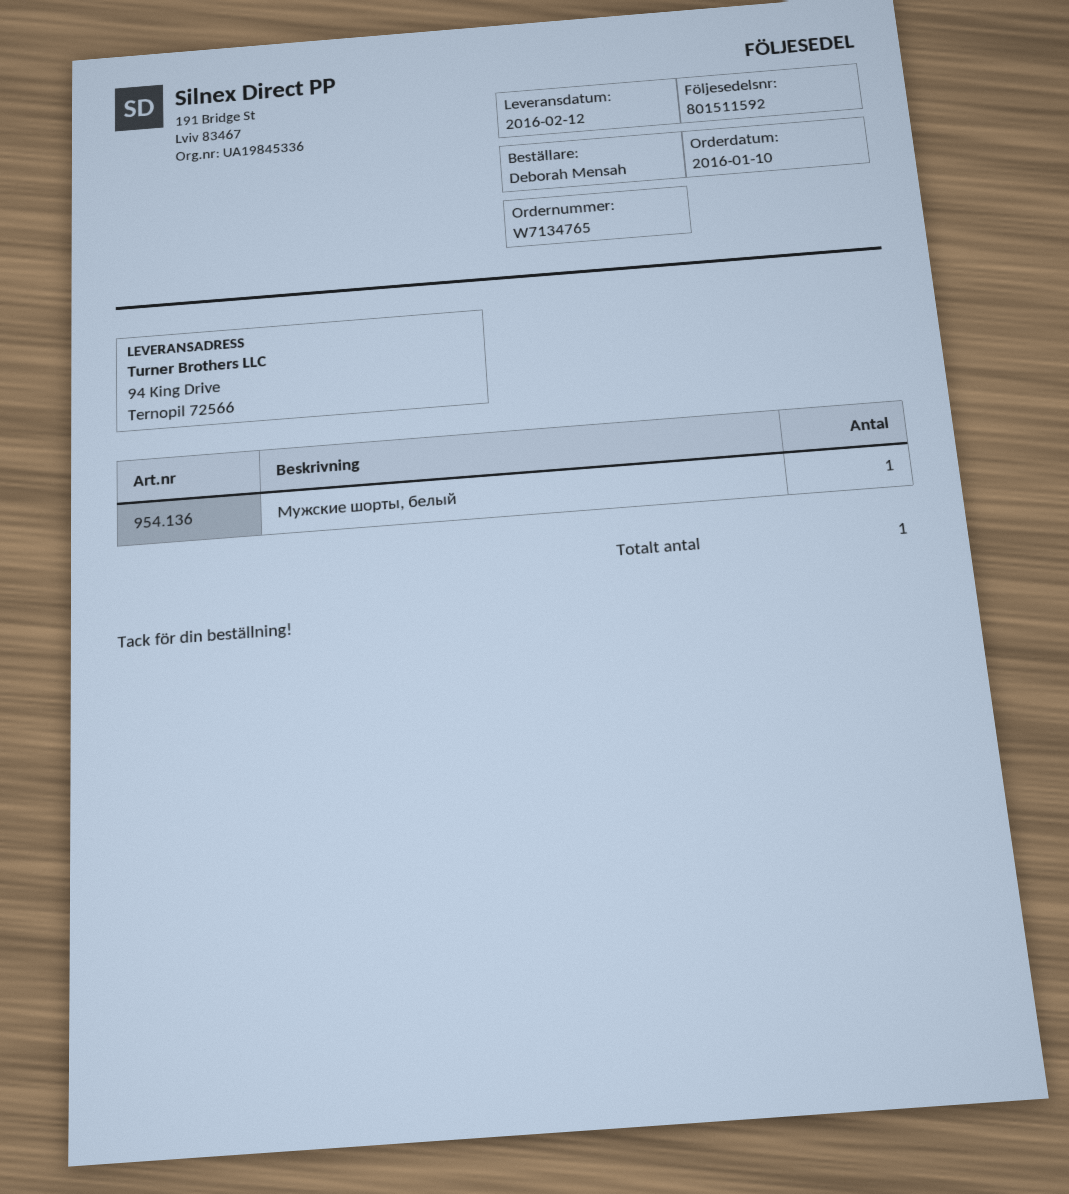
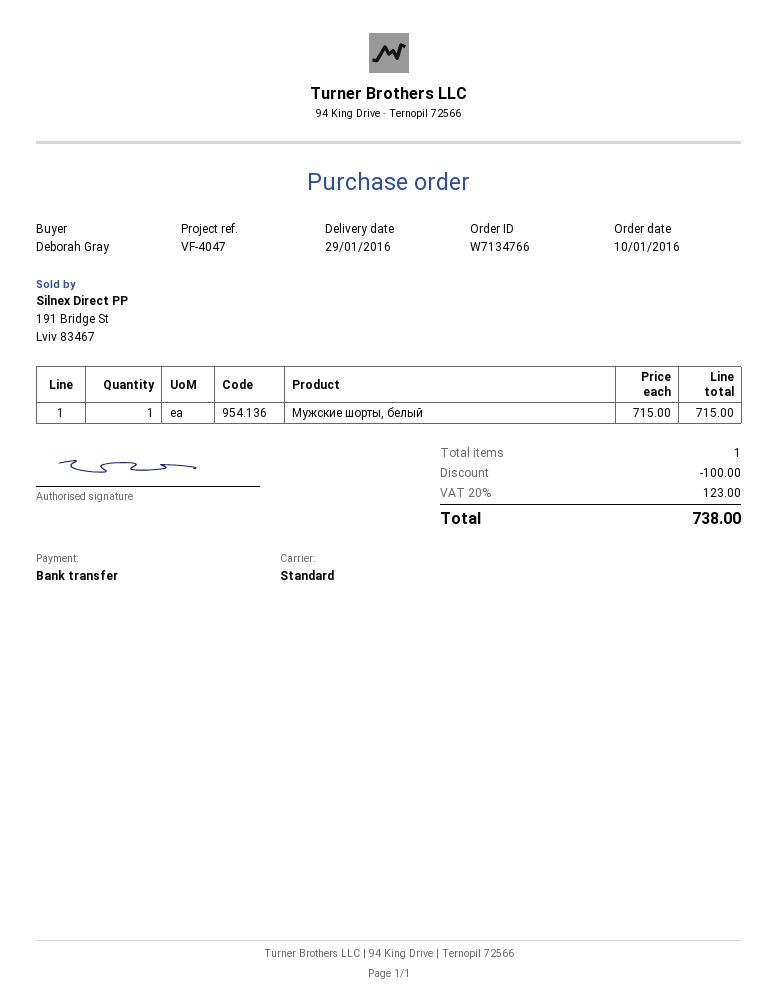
order number: W7134765 -> W7134766
delivery date: 2016-02-12 -> 2016-01-29
ordered by: Deborah Mensah -> Deborah Gray

